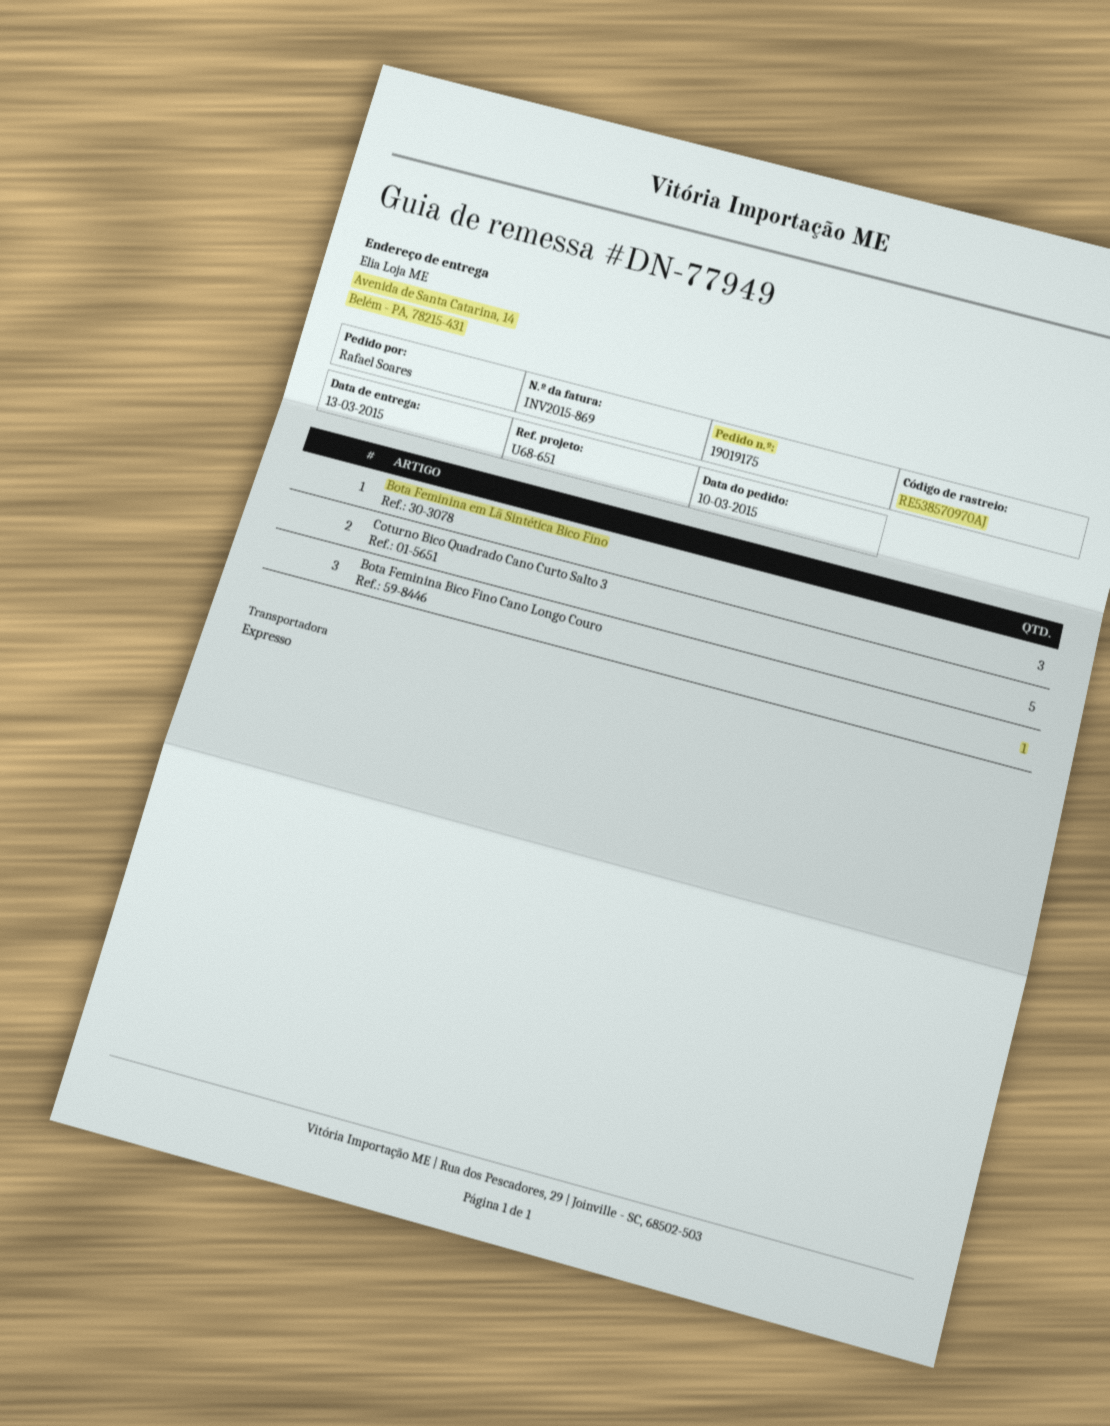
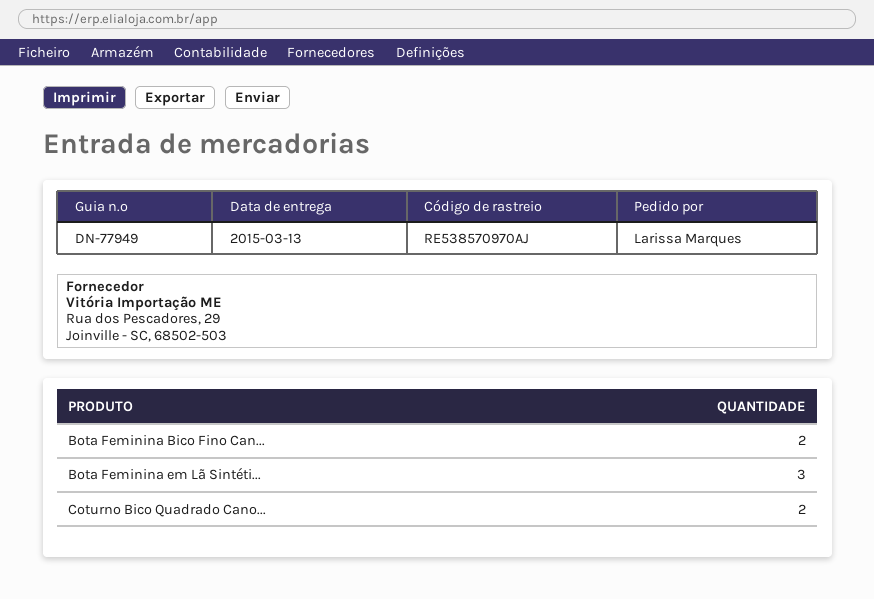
ordered by: Rafael Soares -> Larissa Marques
Coturno Bico Quadrado Cano Curto Salto 3: 5 -> 2
Bota Feminina Bico Fino Cano Longo Couro: 1 -> 2

